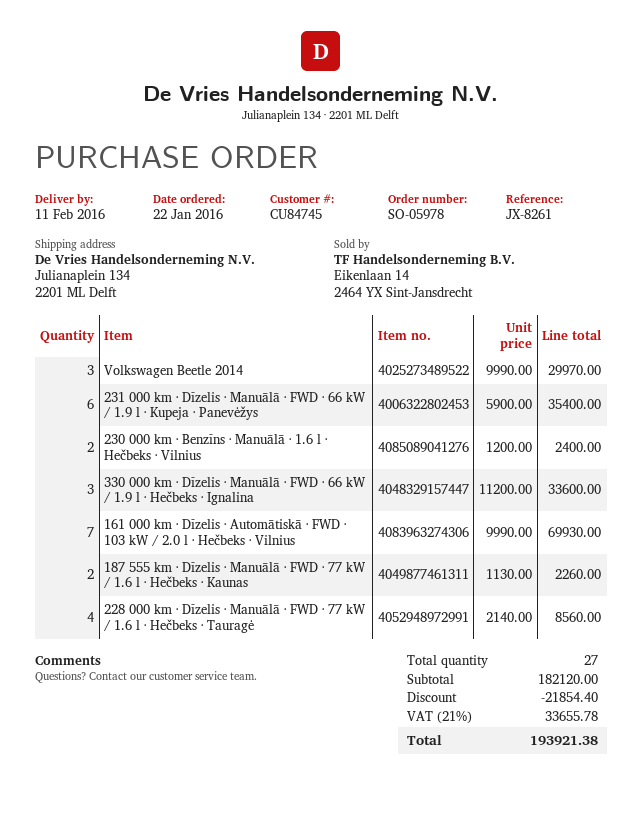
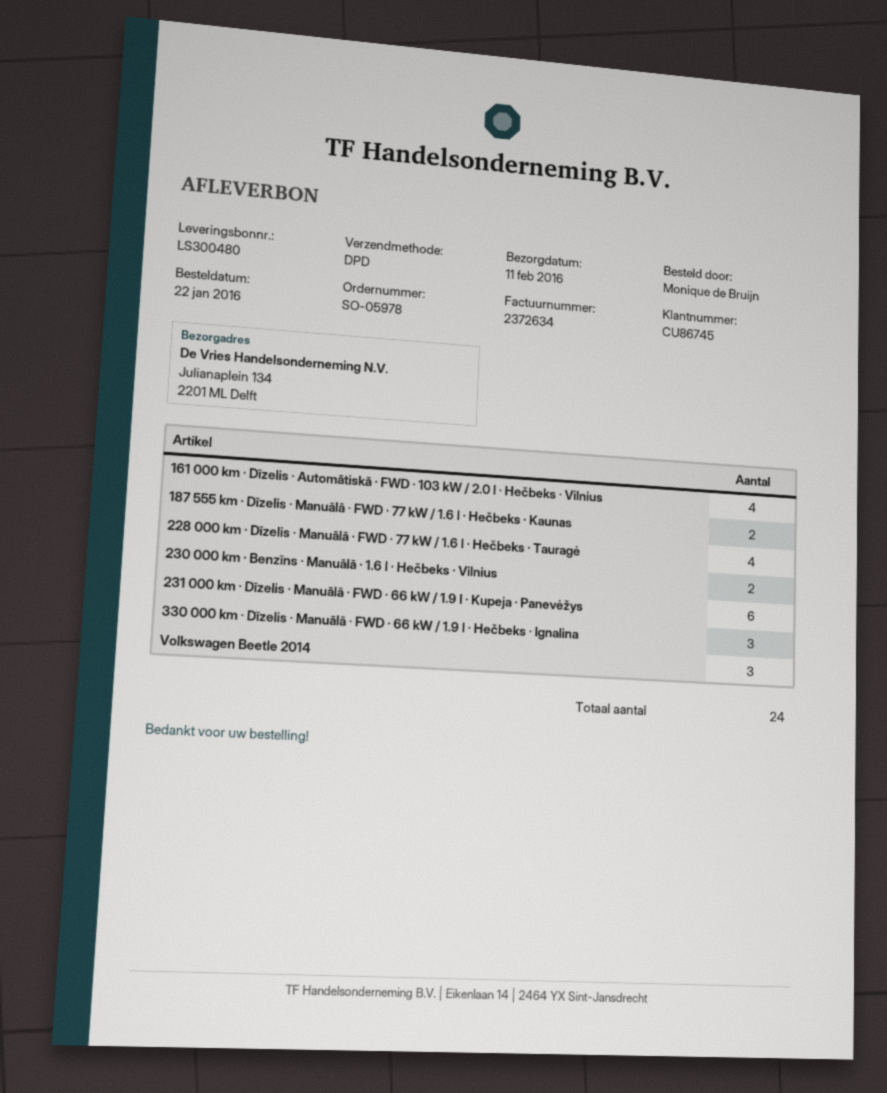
customer number: CU84745 -> CU86745
161 000 km · Dīzelis · Automātiskā · FWD · 103 kW / 2.0 l · Hečbeks · Vilnius: 7 -> 4
total quantity: 27 -> 24

